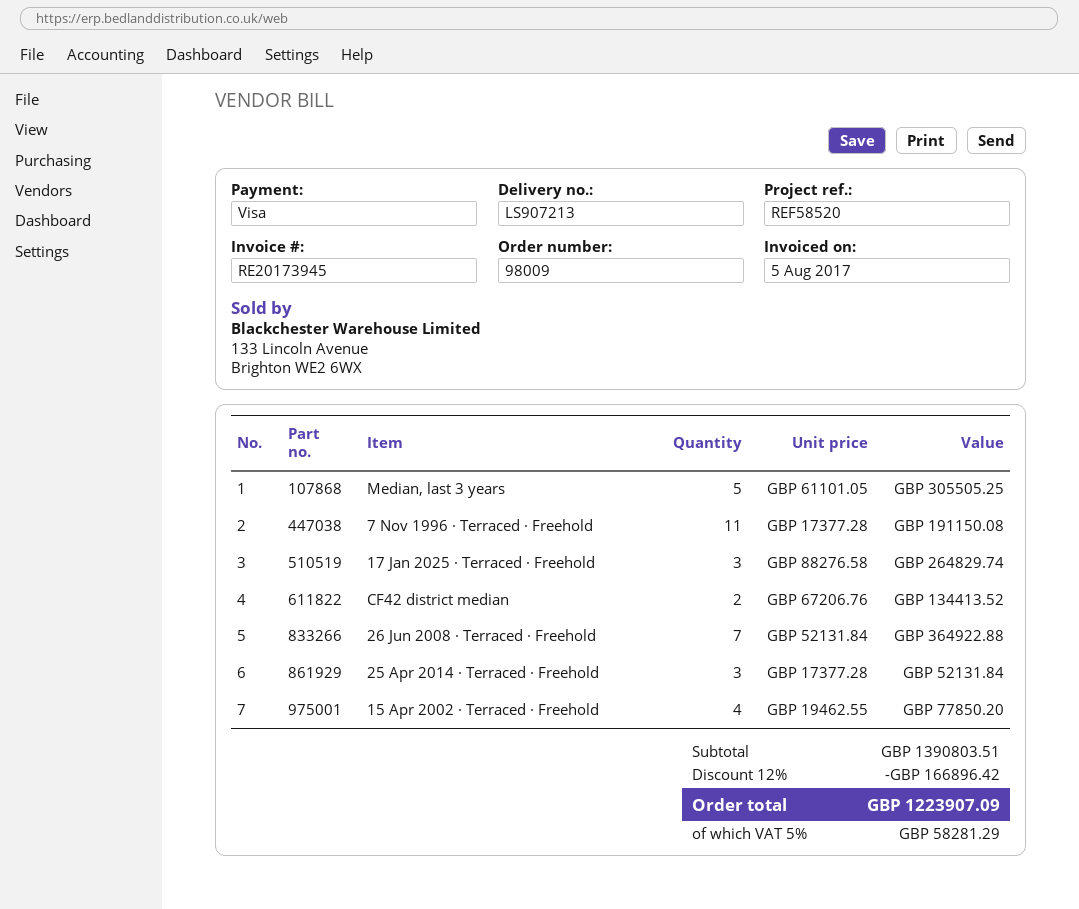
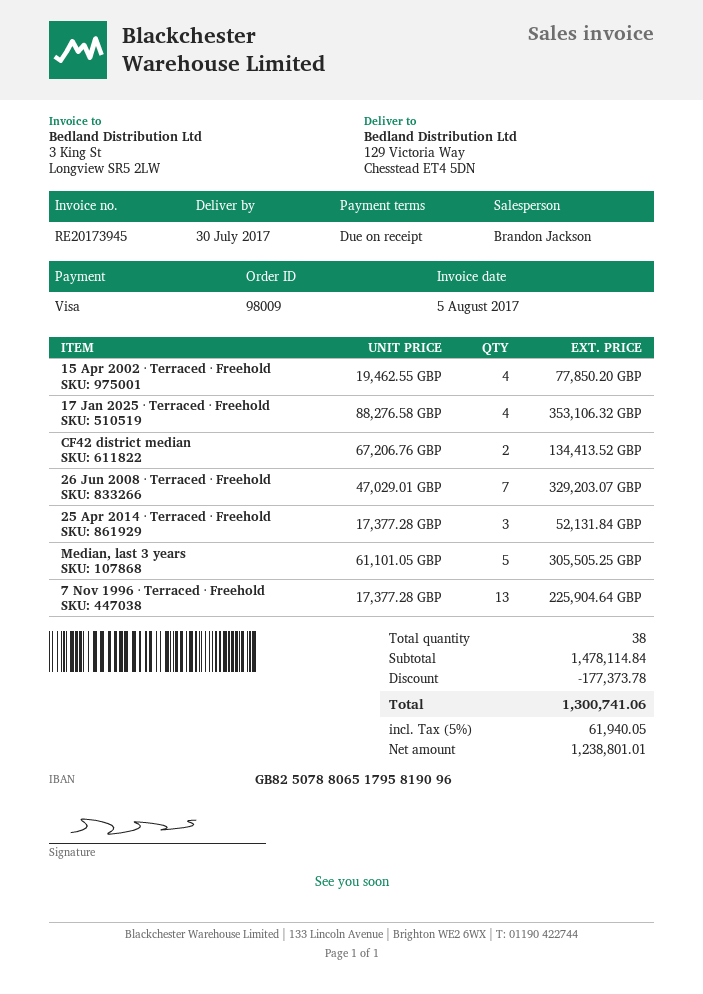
7 Nov 1996 · Terraced · Freehold: 11 x 17377.28 = 191150.08 -> 13 x 17377.28 = 225904.64
17 Jan 2025 · Terraced · Freehold: 3 x 88276.58 = 264829.74 -> 4 x 88276.58 = 353106.32
26 Jun 2008 · Terraced · Freehold: 7 x 52131.84 = 364922.88 -> 7 x 47029.01 = 329203.07
subtotal: 1390803.51 -> 1478114.84
discount: 166896.42 -> 177373.78
tax: 5% = 58281.29 -> 5% = 61940.05
total: 1223907.09 -> 1300741.06

